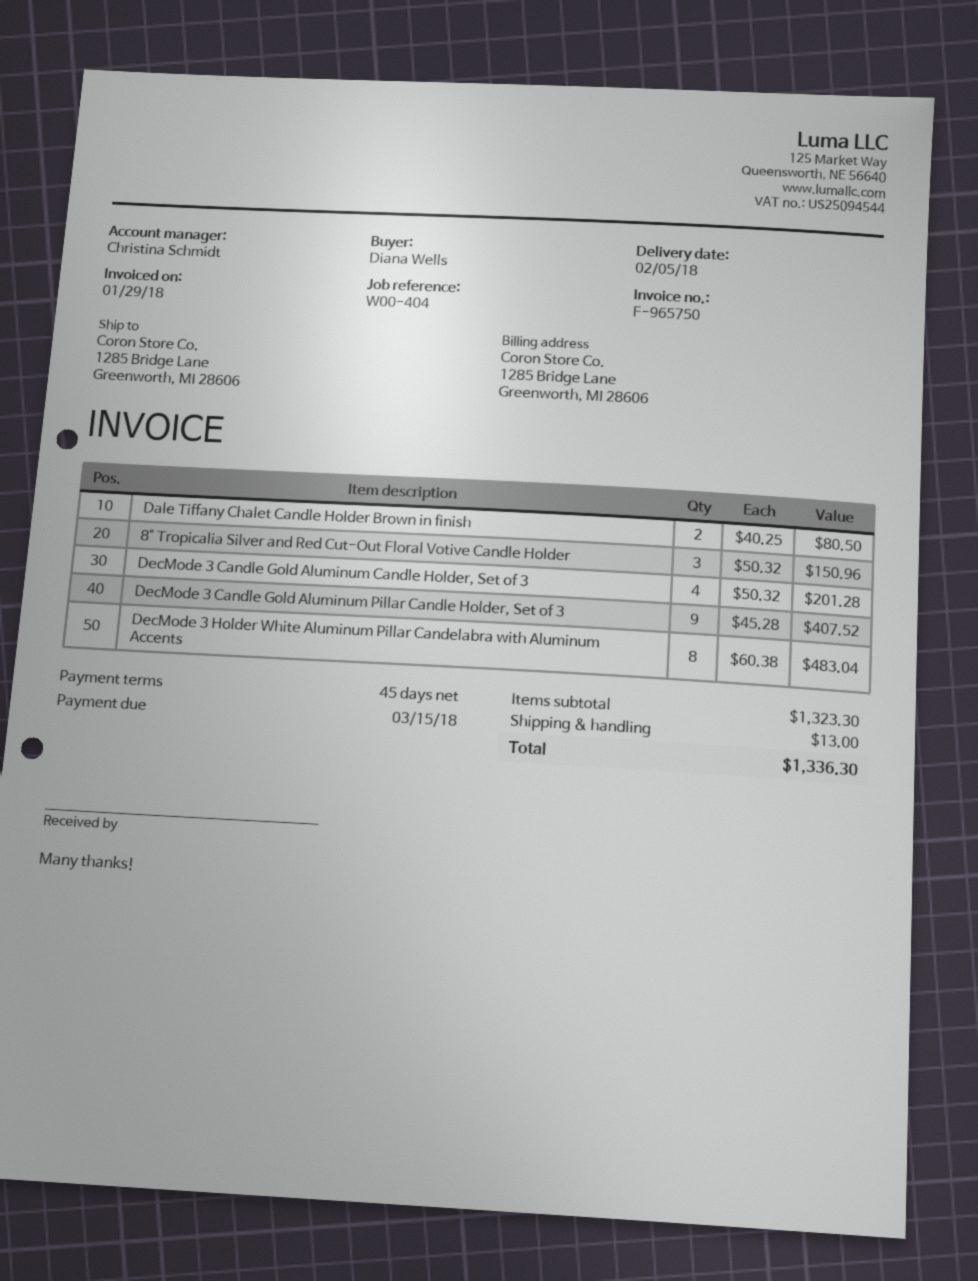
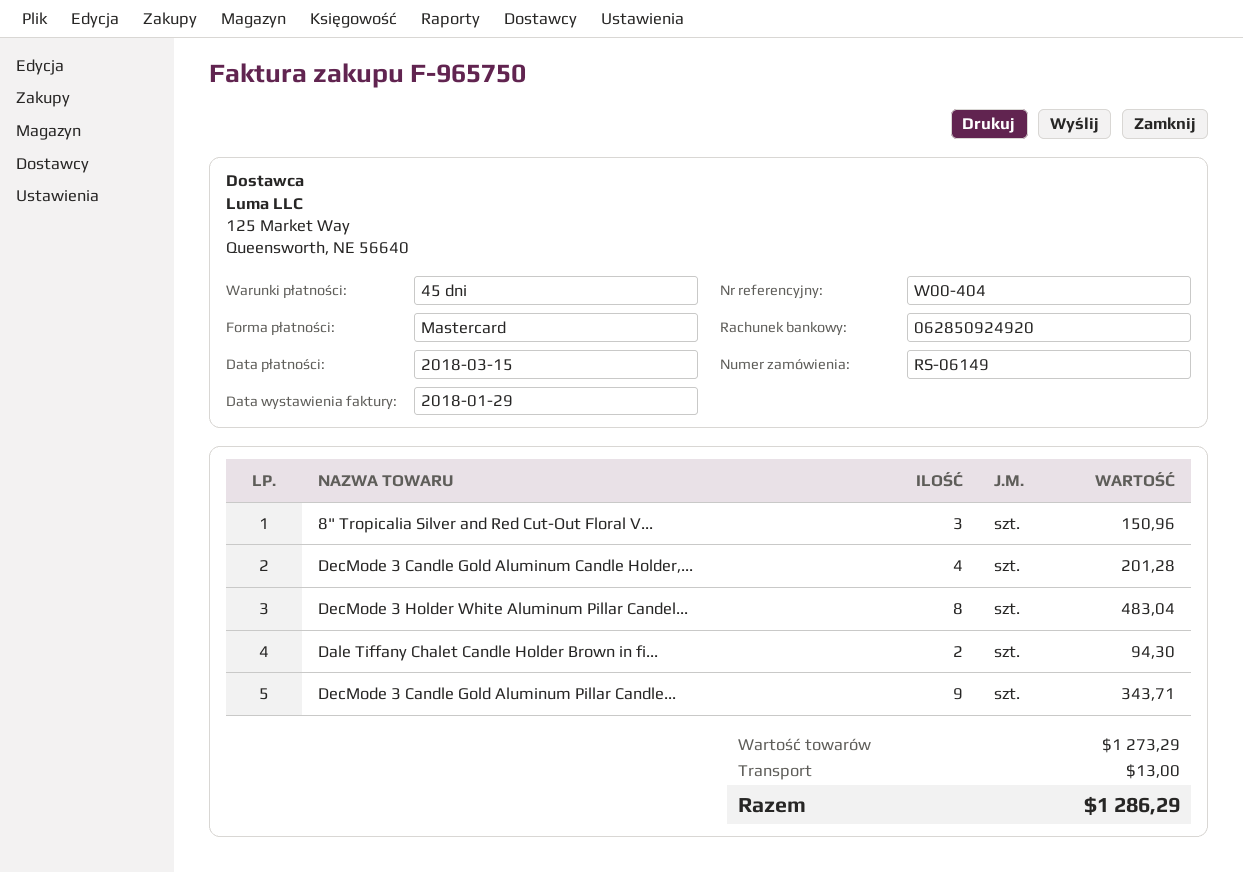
Dale Tiffany Chalet Candle Holder Brown in finish: 2 for 80.50 -> 2 for 94.30
DecMode 3 Candle Gold Aluminum Pillar Candle Holder, Set of 3: 9 for 407.52 -> 9 for 343.71
subtotal: 1323.30 -> 1273.29
total: 1336.30 -> 1286.29

